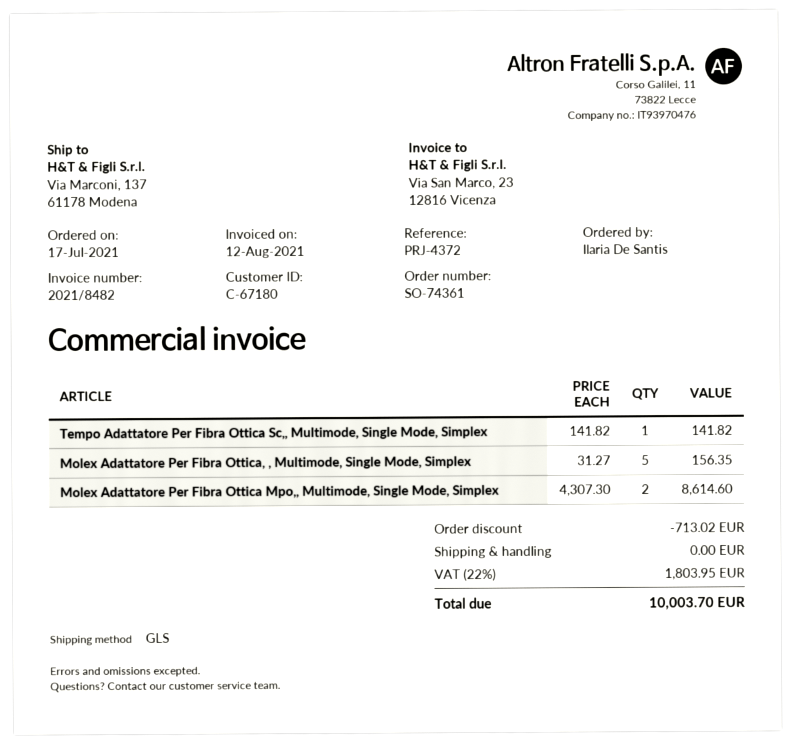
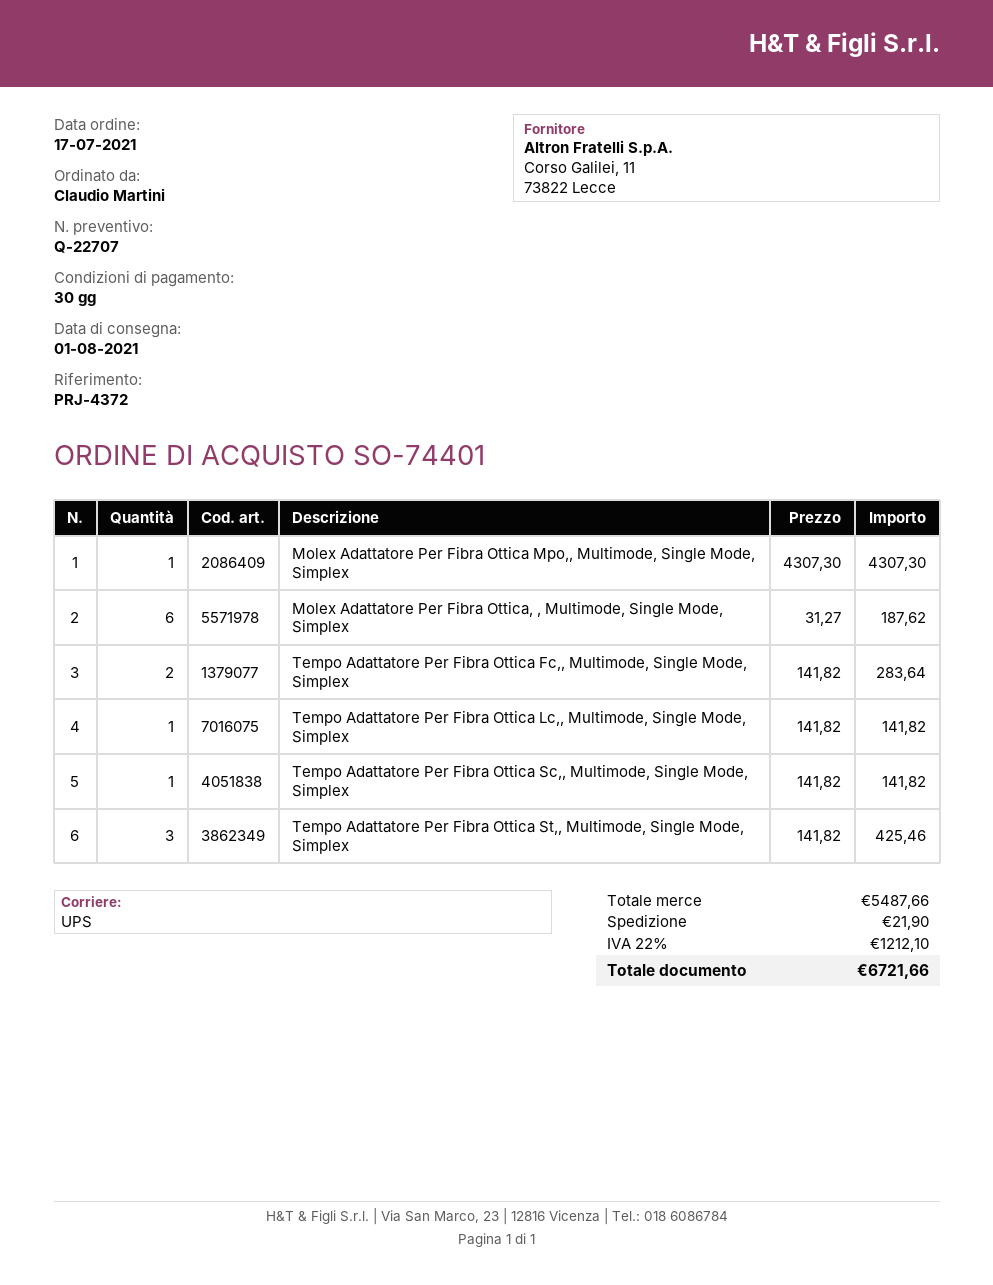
order number: SO-74361 -> SO-74401
ordered by: Ilaria De Santis -> Claudio Martini
shipping method: GLS -> UPS
Molex Adattatore Per Fibra Ottica, , Multimode, Single Mode, Simplex: 5 x 31.27 = 156.35 -> 6 x 31.27 = 187.62
Molex Adattatore Per Fibra Ottica Mpo,, Multimode, Single Mode, Simplex: 2 x 4307.30 = 8614.60 -> 1 x 4307.30 = 4307.30
Tempo Adattatore Per Fibra Ottica Fc,, Multimode, Single Mode, Simplex: none -> 2 x 141.82 = 283.64
Tempo Adattatore Per Fibra Ottica Lc,, Multimode, Single Mode, Simplex: none -> 1 x 141.82 = 141.82
Tempo Adattatore Per Fibra Ottica St,, Multimode, Single Mode, Simplex: none -> 3 x 141.82 = 425.46
discount: 713.02 -> none
shipping: 0.00 -> 21.90
tax: 22% = 1803.95 -> 22% = 1212.10
total: 10003.70 -> 6721.66

